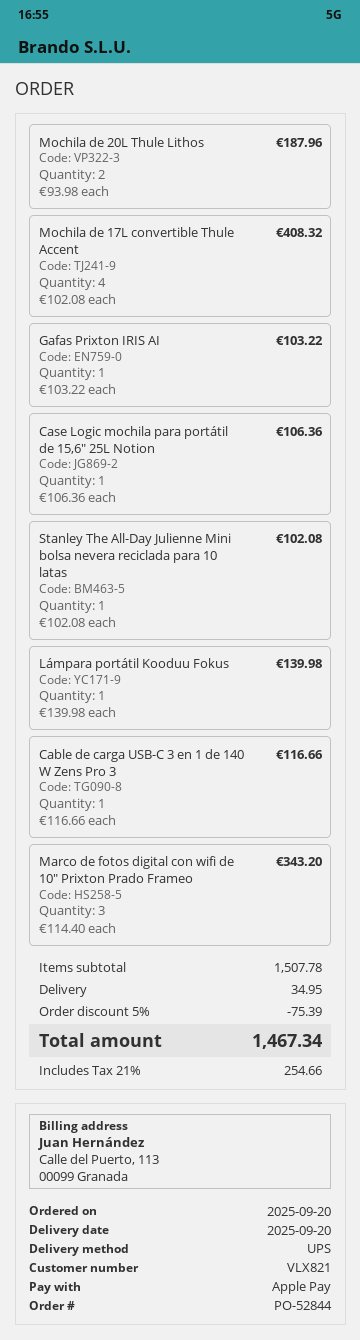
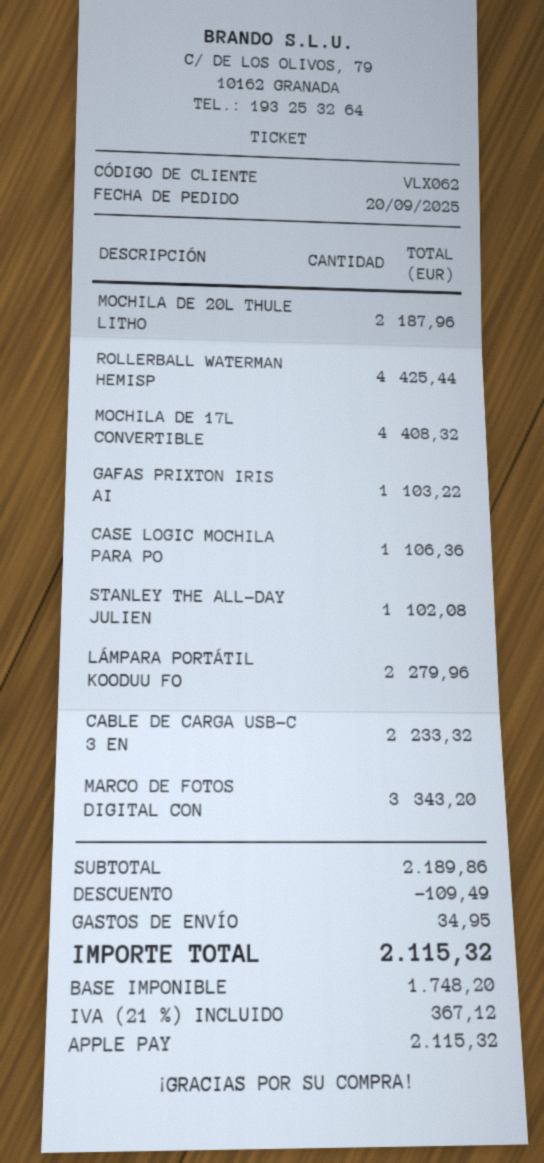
customer number: VLX821 -> VLX062
Lámpara portátil Kooduu Fokus: 1 for 139.98 -> 2 for 279.96
Cable de carga USB-C 3 en 1 de 140 W Zens Pro 3: 1 for 116.66 -> 2 for 233.32
ROLLERBALL WATERMAN HEMISP: none -> 4 for 425.44
subtotal: 1507.78 -> 2189.86
discount: 75.39 -> 109.49
tax: 21% = 254.66 -> 21% = 367.12
total: 1467.34 -> 2115.32

